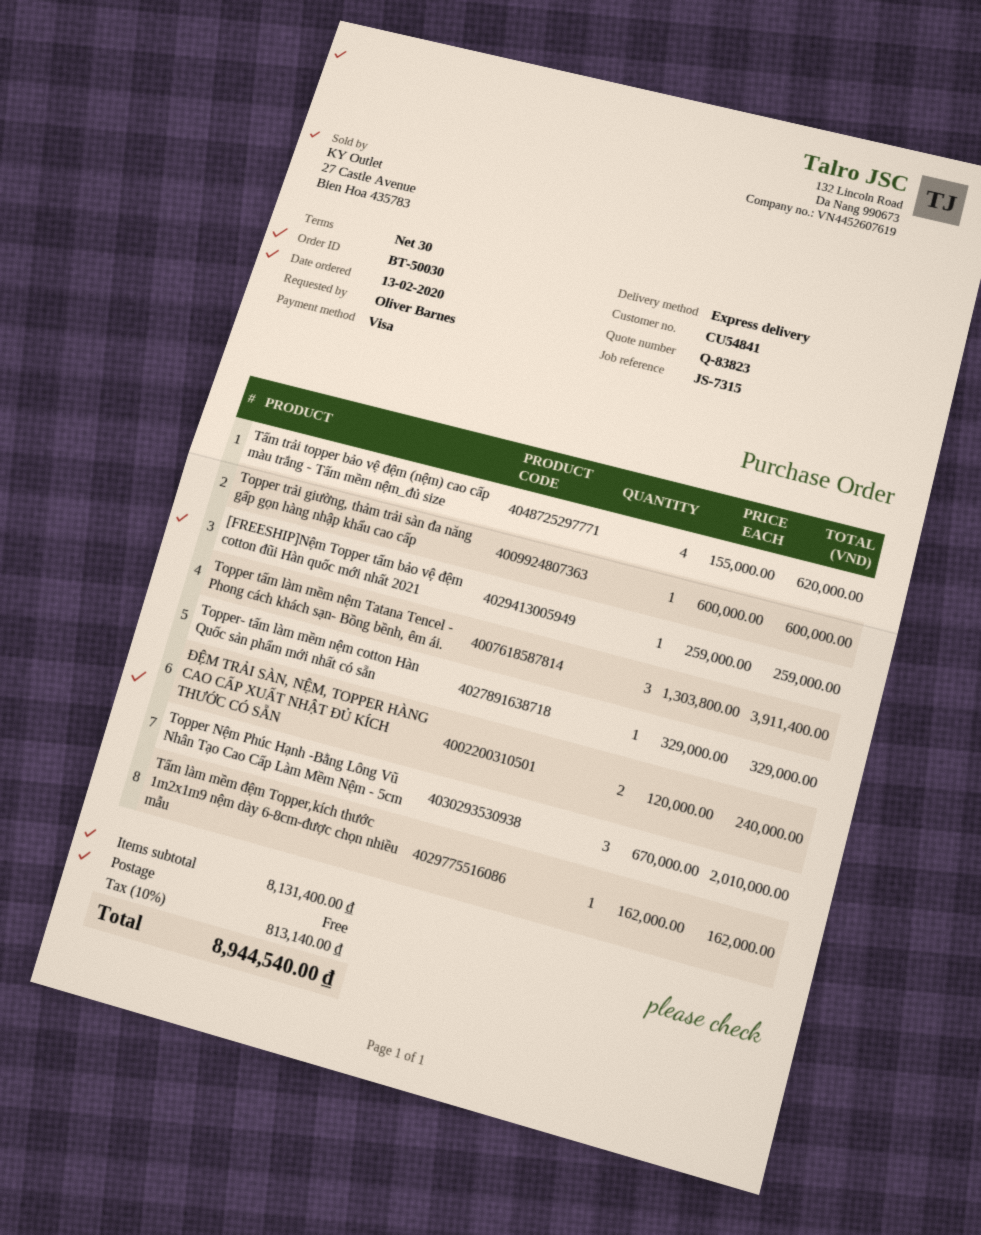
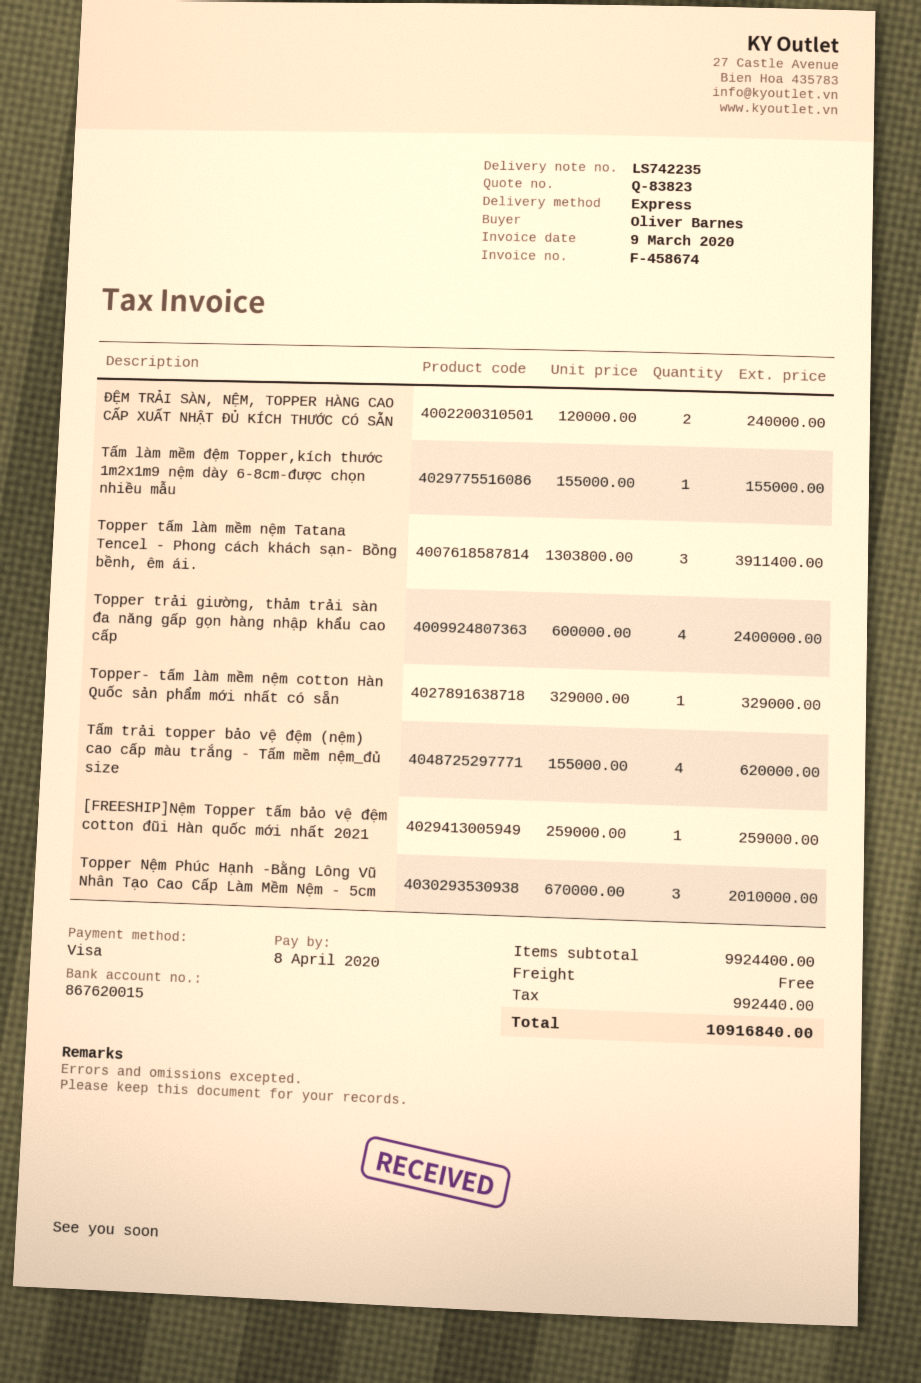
Topper trải giường, thảm trải sàn đa năng gấp gọn hàng nhập khẩu cao cấp: 1 x 600000.00 = 600000.00 -> 4 x 600000.00 = 2400000.00
Tấm làm mềm đệm Topper,kích thước 1m2x1m9 nệm dày 6-8cm-được chọn nhiều mẫu: 1 x 162000.00 = 162000.00 -> 1 x 155000.00 = 155000.00
subtotal: 8131400.00 -> 9924400.00
tax: 813140.00 -> 992440.00
total: 8944540.00 -> 10916840.00

